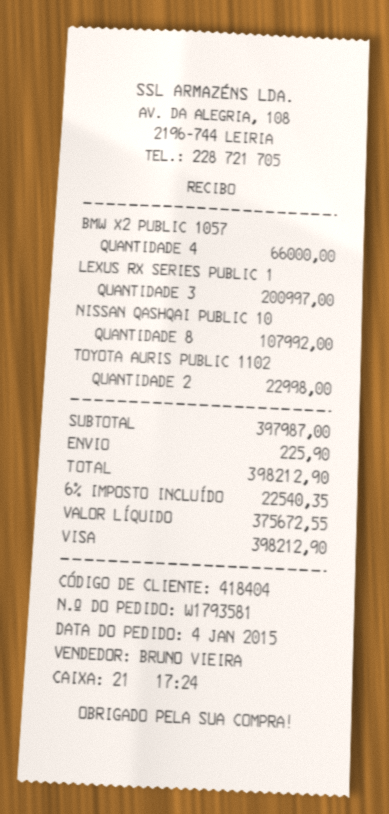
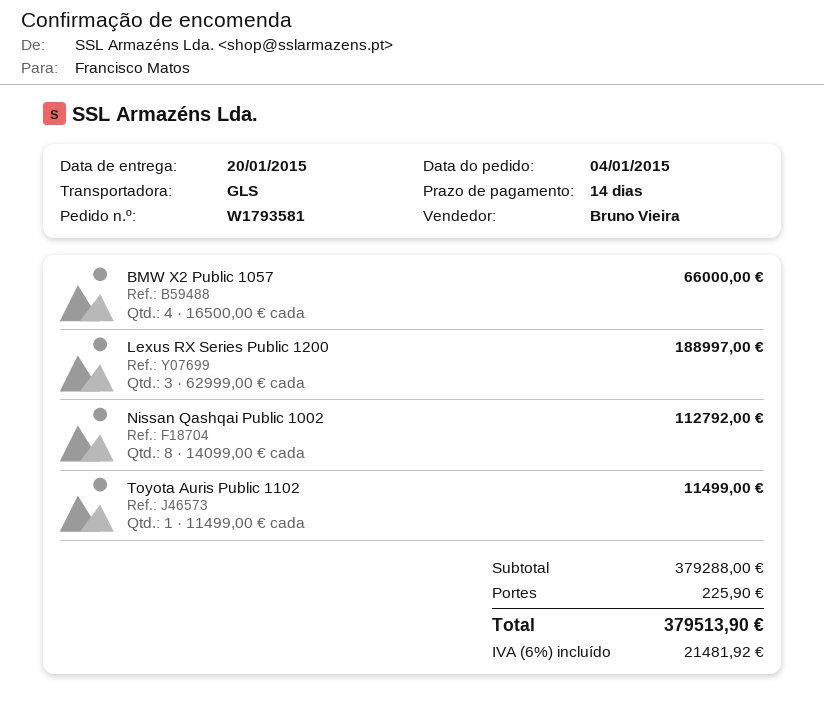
LEXUS RX SERIES PUBLIC 1: 3 for 200997.00 -> 3 for 188997.00
NISSAN QASHQAI PUBLIC 10: 8 for 107992.00 -> 8 for 112792.00
TOYOTA AURIS PUBLIC 1102: 2 for 22998.00 -> 1 for 11499.00
subtotal: 397987.00 -> 379288.00
tax: 6% = 22540.35 -> 6% = 21481.92
total: 398212.90 -> 379513.90

